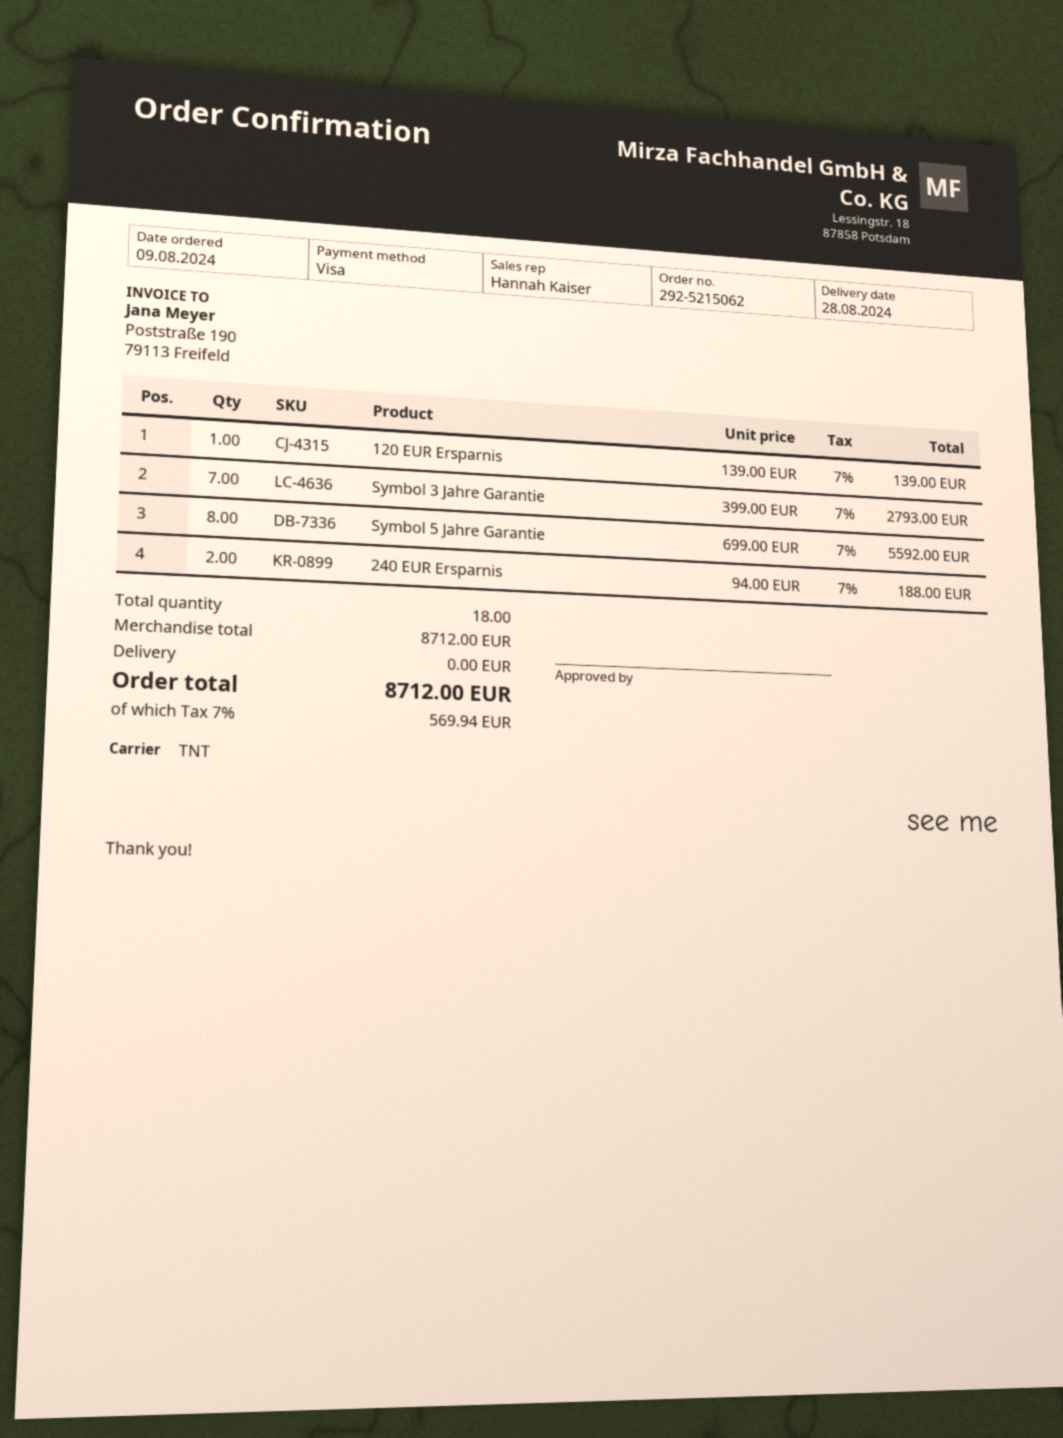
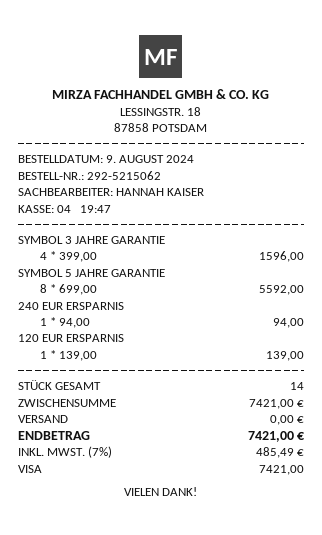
Symbol 3 Jahre Garantie: 7 x 399.00 = 2793.00 -> 4 x 399.00 = 1596.00
240 EUR Ersparnis: 2 x 94.00 = 188.00 -> 1 x 94.00 = 94.00
total quantity: 18 -> 14
subtotal: 8712.00 -> 7421.00
tax: 7% = 569.94 -> 7% = 485.49
total: 8712.00 -> 7421.00

